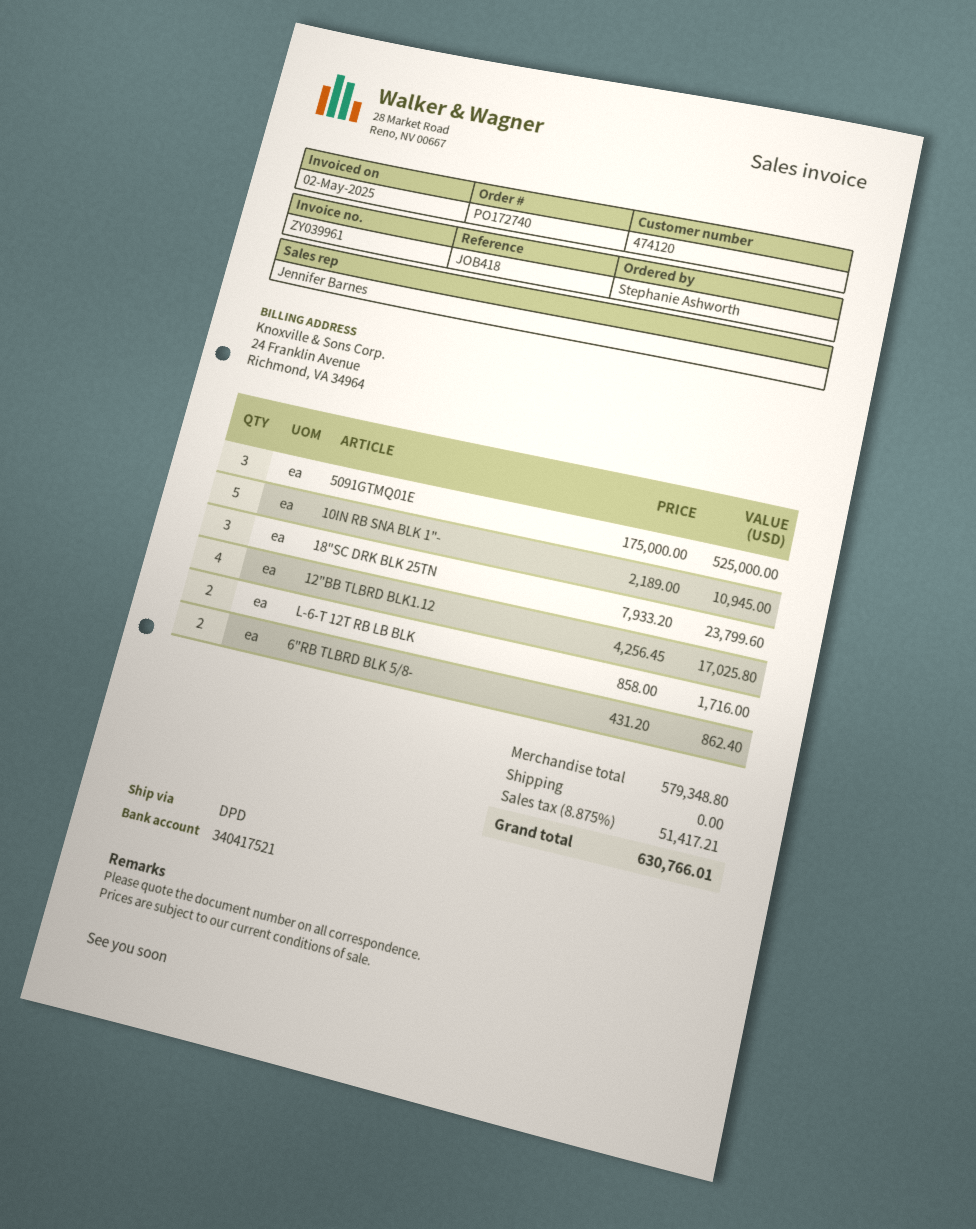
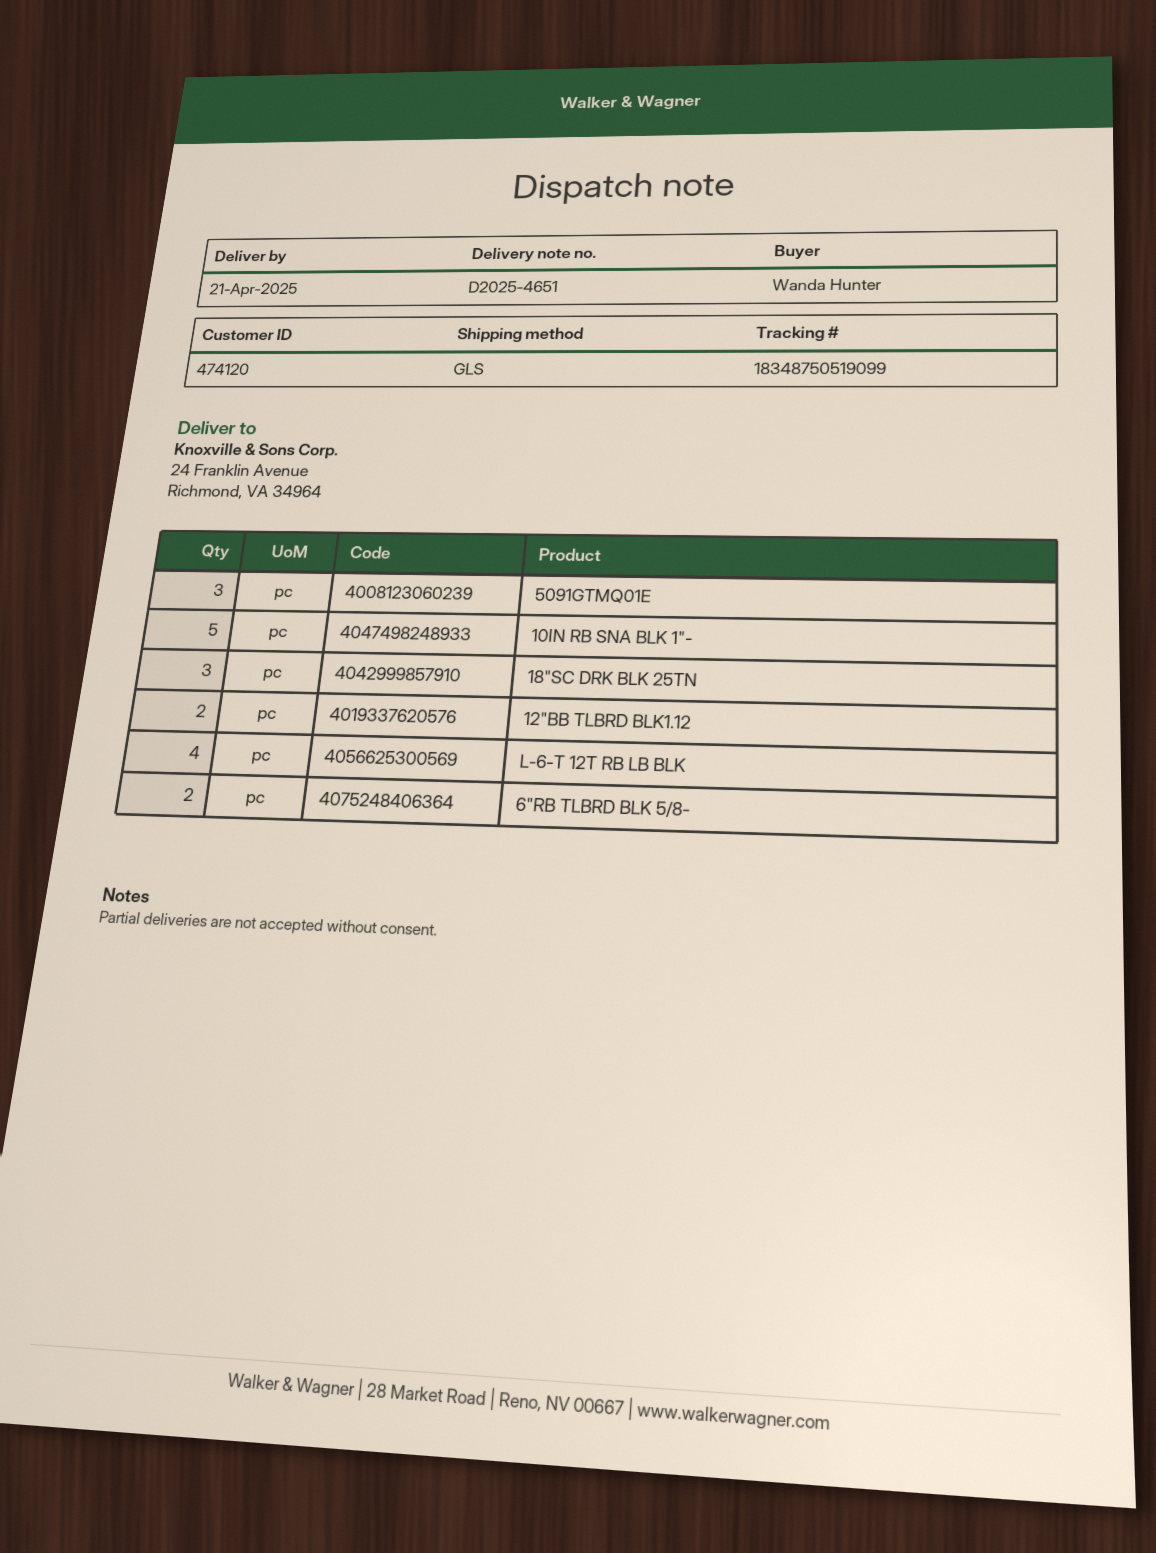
ordered by: Stephanie Ashworth -> Wanda Hunter
shipping method: DPD -> GLS
12"BB TLBRD BLK1.12: 4 -> 2
L-6-T 12T RB LB BLK: 2 -> 4

